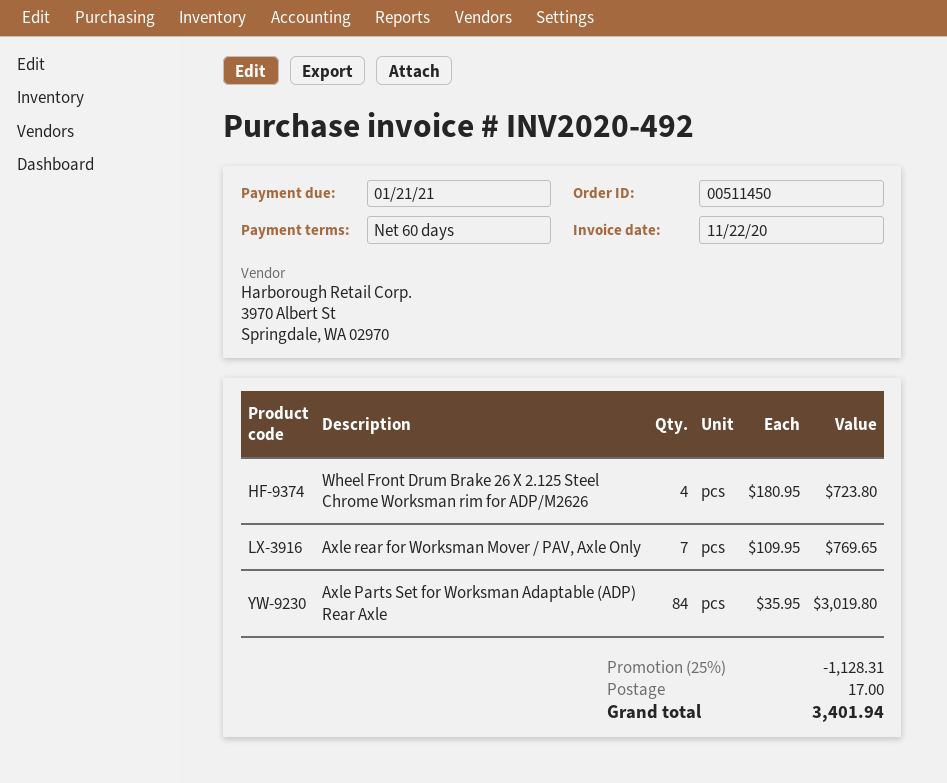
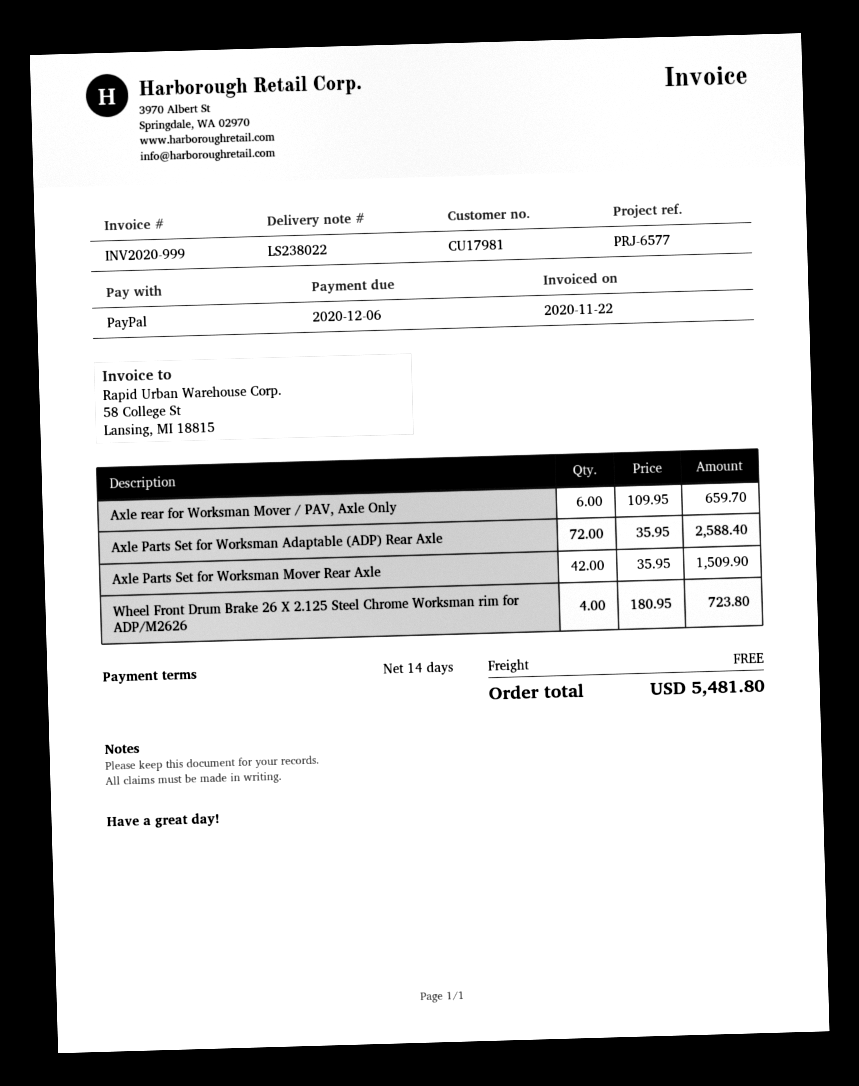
invoice number: INV2020-492 -> INV2020-999
payment terms: 60 days -> 14 days
due date: 2021-01-21 -> 2020-12-06
Axle rear for Worksman Mover / PAV, Axle Only: 7 x 109.95 = 769.65 -> 6 x 109.95 = 659.70
Axle Parts Set for Worksman Adaptable (ADP) Rear Axle: 84 x 35.95 = 3019.80 -> 72 x 35.95 = 2588.40
Axle Parts Set for Worksman Mover Rear Axle: none -> 42 x 35.95 = 1509.90
discount: 25% = 1128.31 -> none
shipping: 17.00 -> 0.00
total: 3401.94 -> 5481.80

